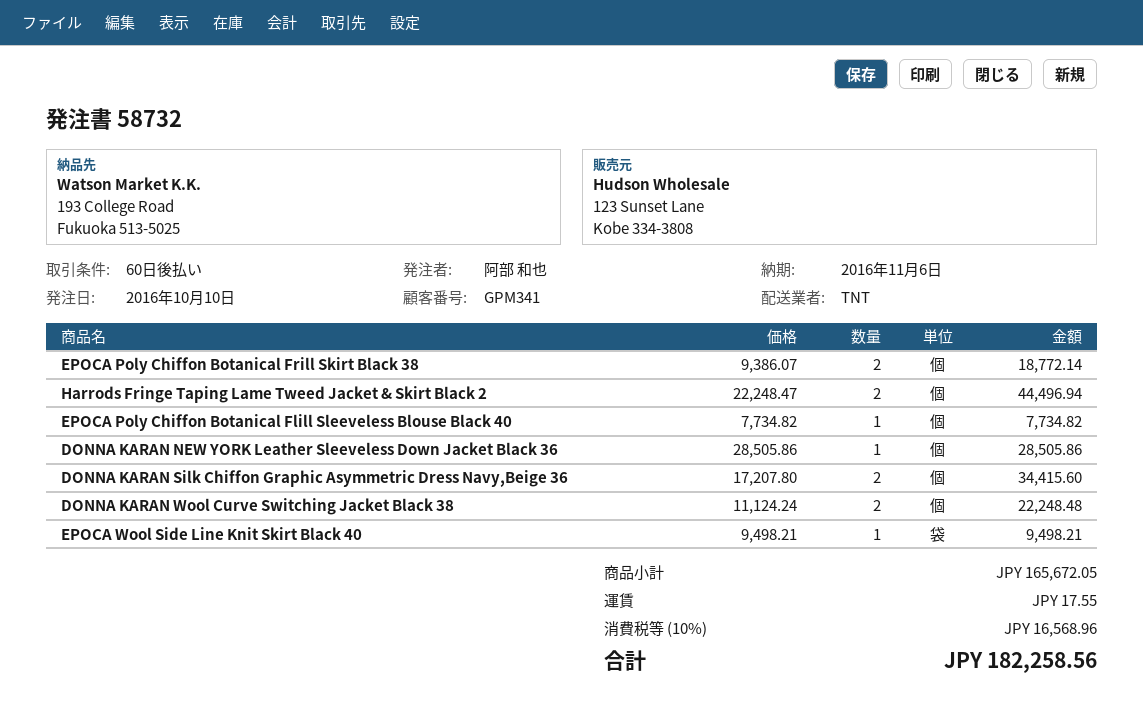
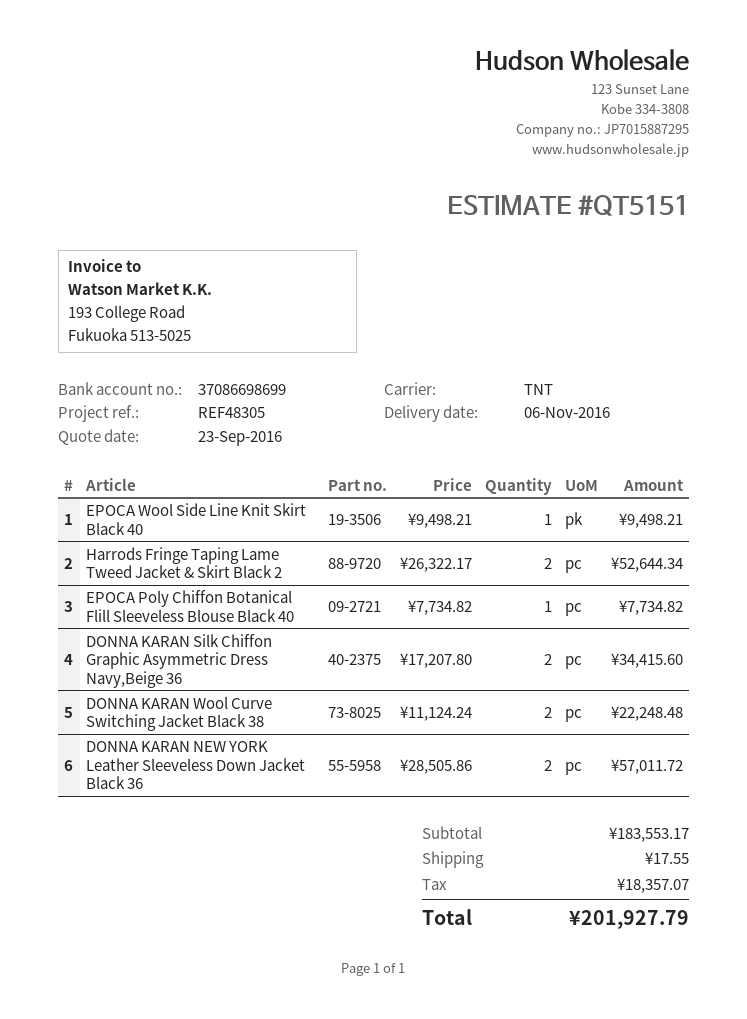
EPOCA Poly Chiffon Botanical Frill Skirt Black 38: 2 x 9386.07 = 18772.14 -> none
Harrods Fringe Taping Lame Tweed Jacket & Skirt Black 2: 2 x 22248.47 = 44496.94 -> 2 x 26322.17 = 52644.34
DONNA KARAN NEW YORK Leather Sleeveless Down Jacket Black 36: 1 x 28505.86 = 28505.86 -> 2 x 28505.86 = 57011.72
subtotal: 165672.05 -> 183553.17
tax: 16568.96 -> 18357.07
total: 182258.56 -> 201927.79

